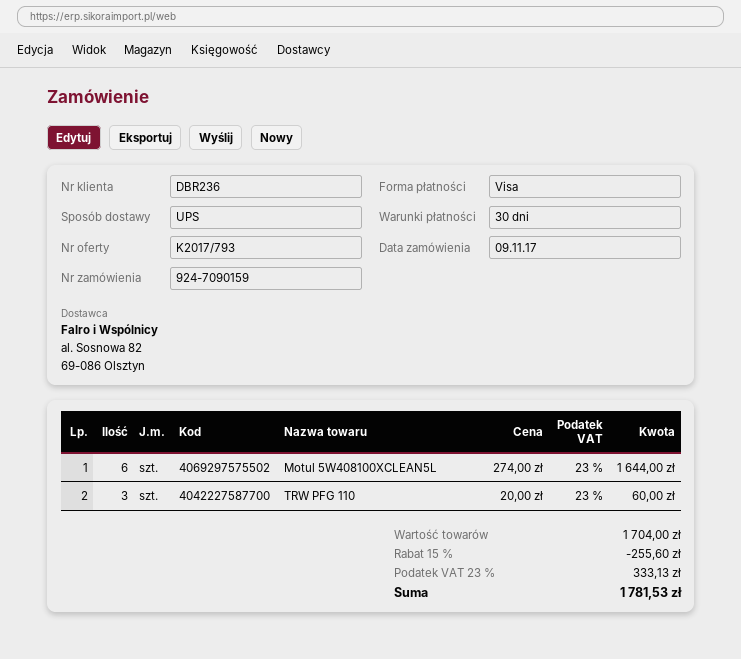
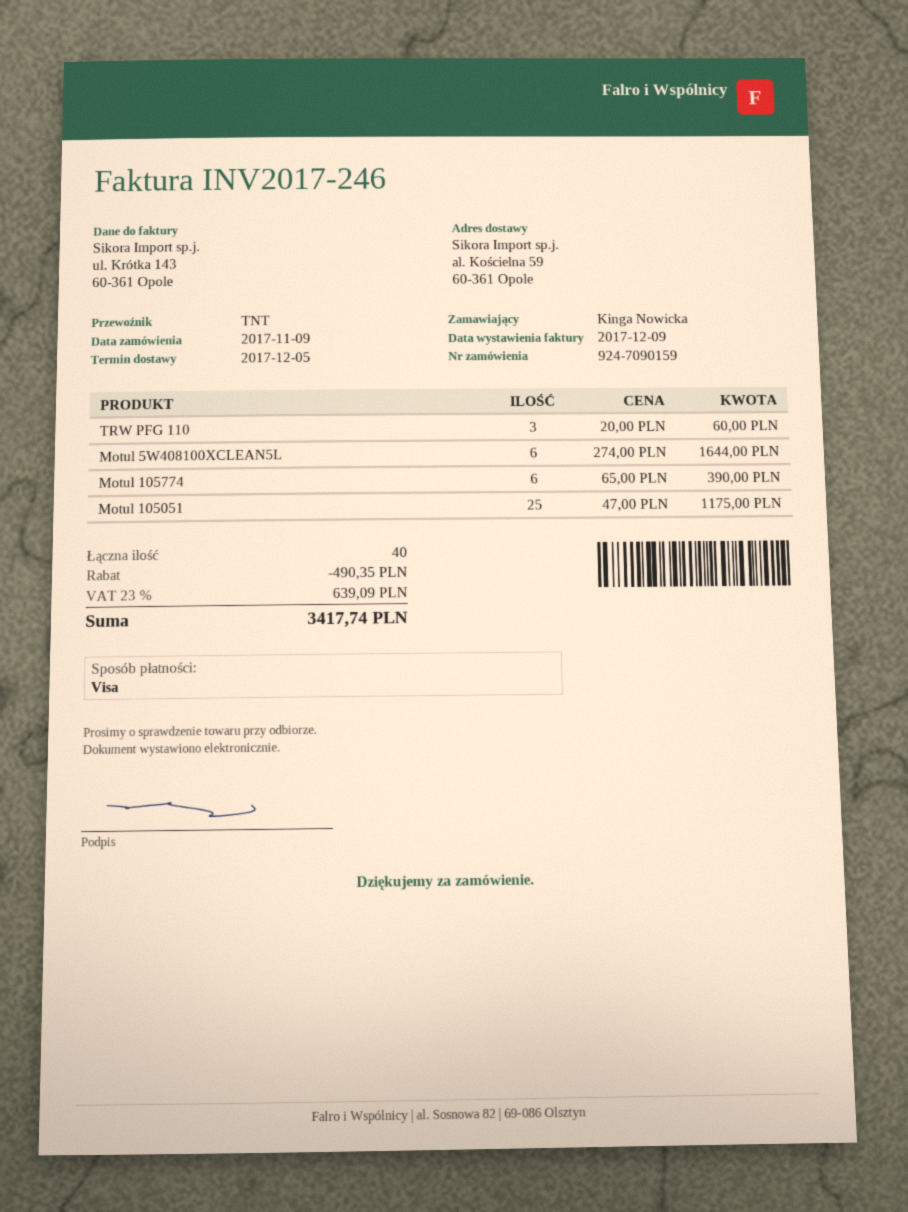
shipping method: UPS -> TNT
Motul 105774: none -> 6 x 65.00 = 390.00
Motul 105051: none -> 25 x 47.00 = 1175.00
discount: 255.60 -> 490.35
tax: 23% = 333.13 -> 23% = 639.09
total: 1781.53 -> 3417.74

